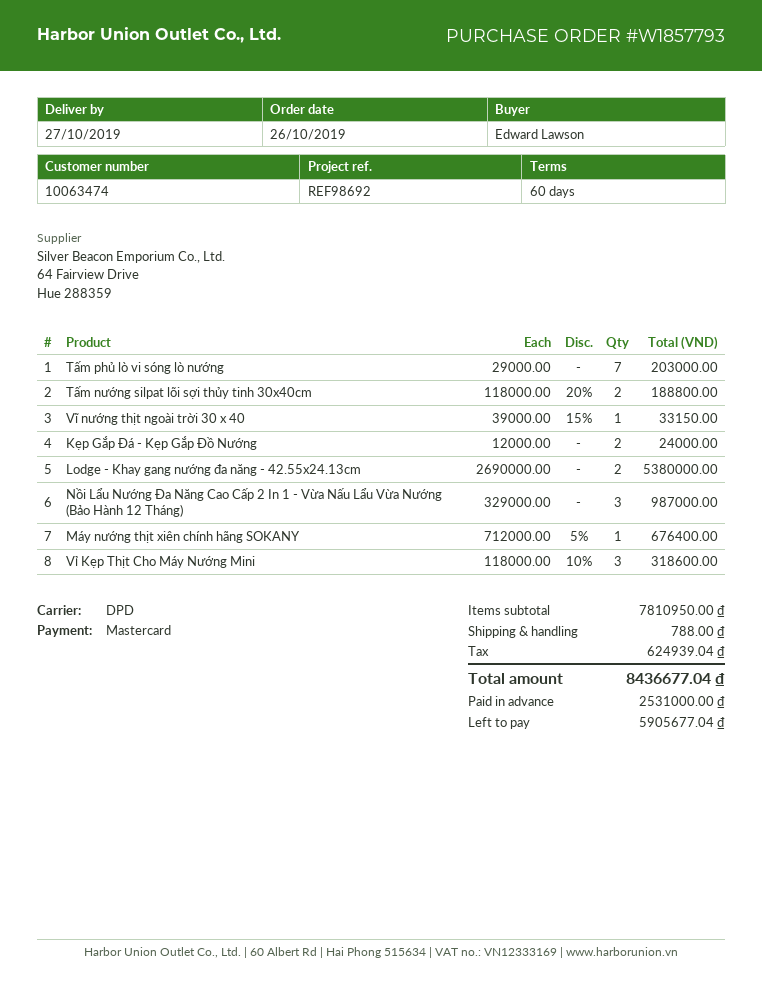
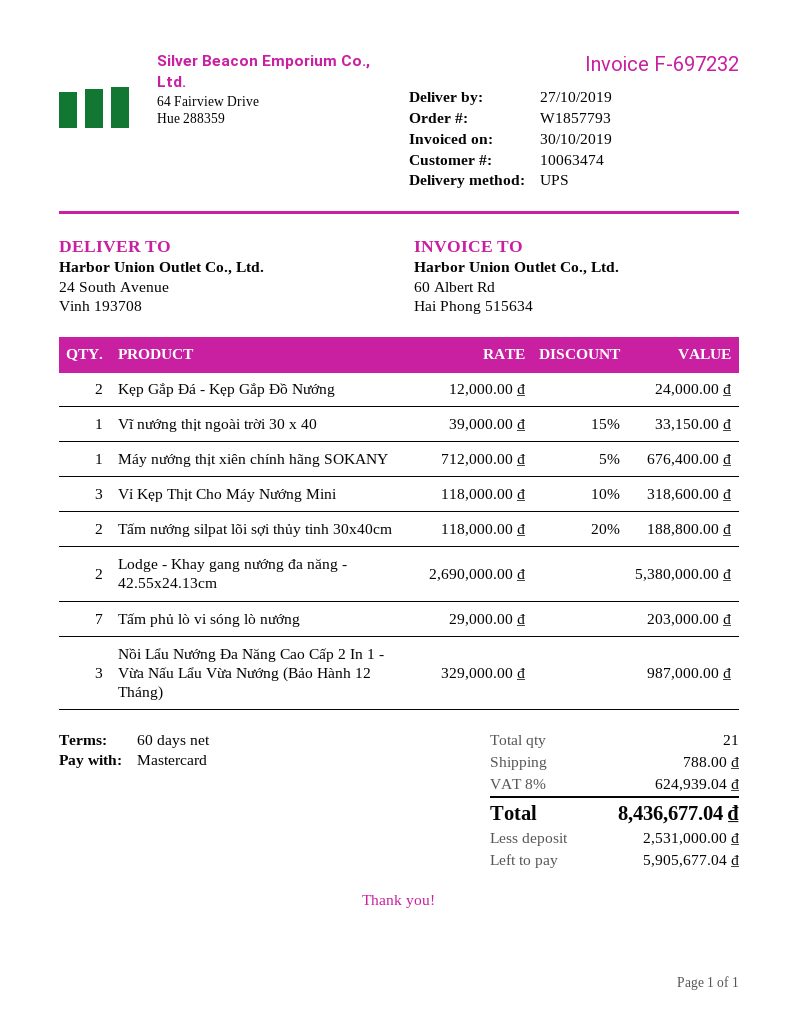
shipping method: DPD -> UPS

